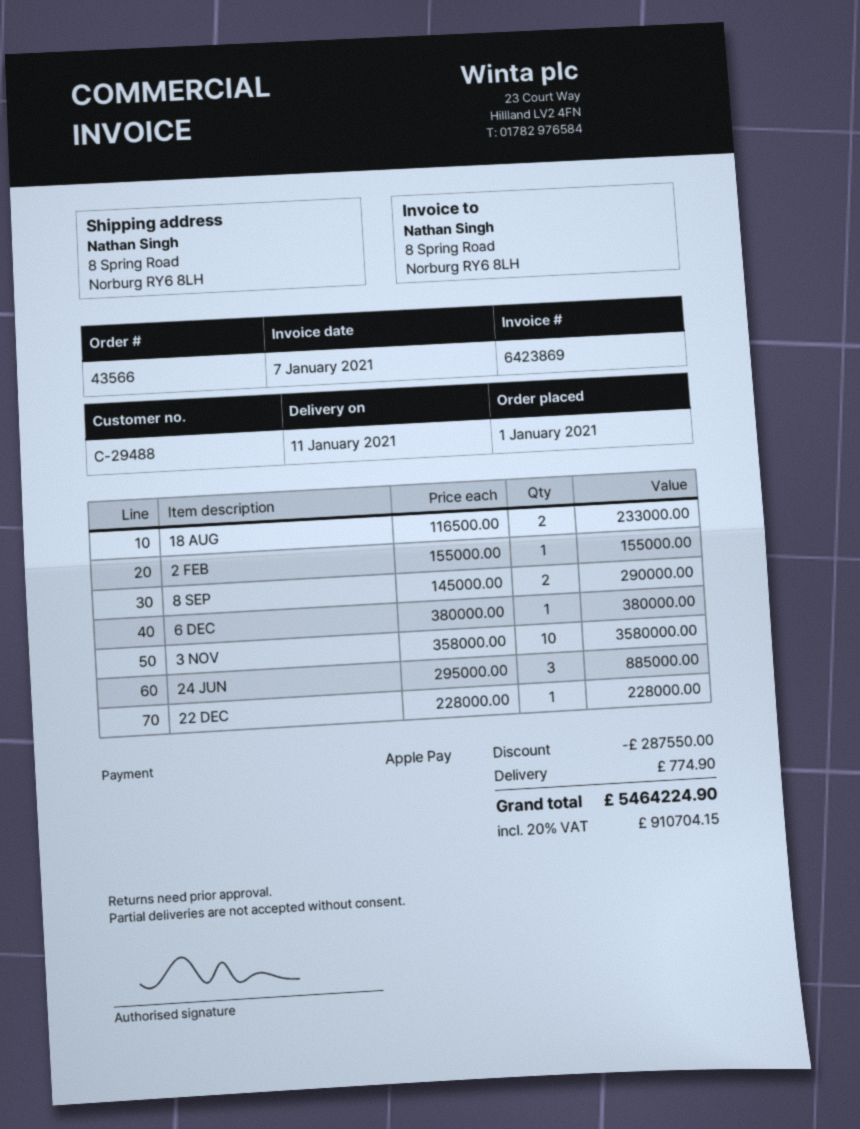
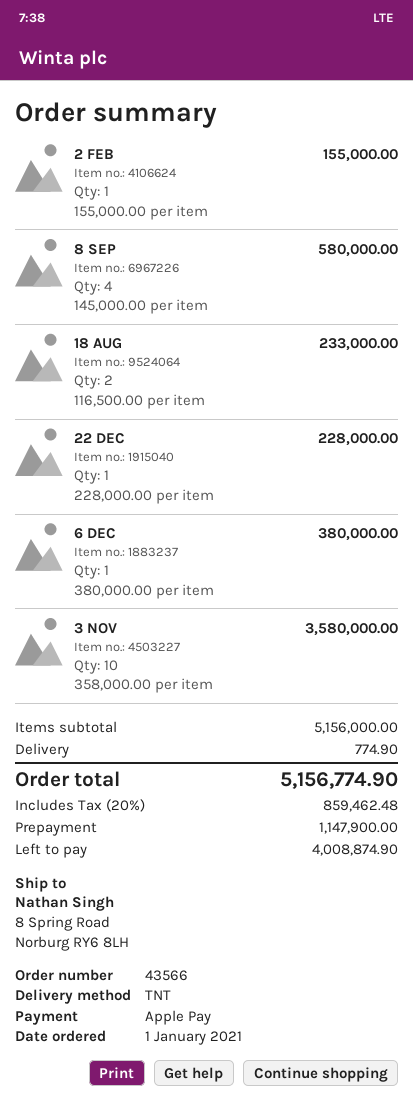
8 SEP: 2 x 145000.00 = 290000.00 -> 4 x 145000.00 = 580000.00
24 JUN: 3 x 295000.00 = 885000.00 -> none
discount: 287550.00 -> none
tax: 20% = 910704.15 -> 20% = 859462.48
total: 5464224.90 -> 5156774.90

